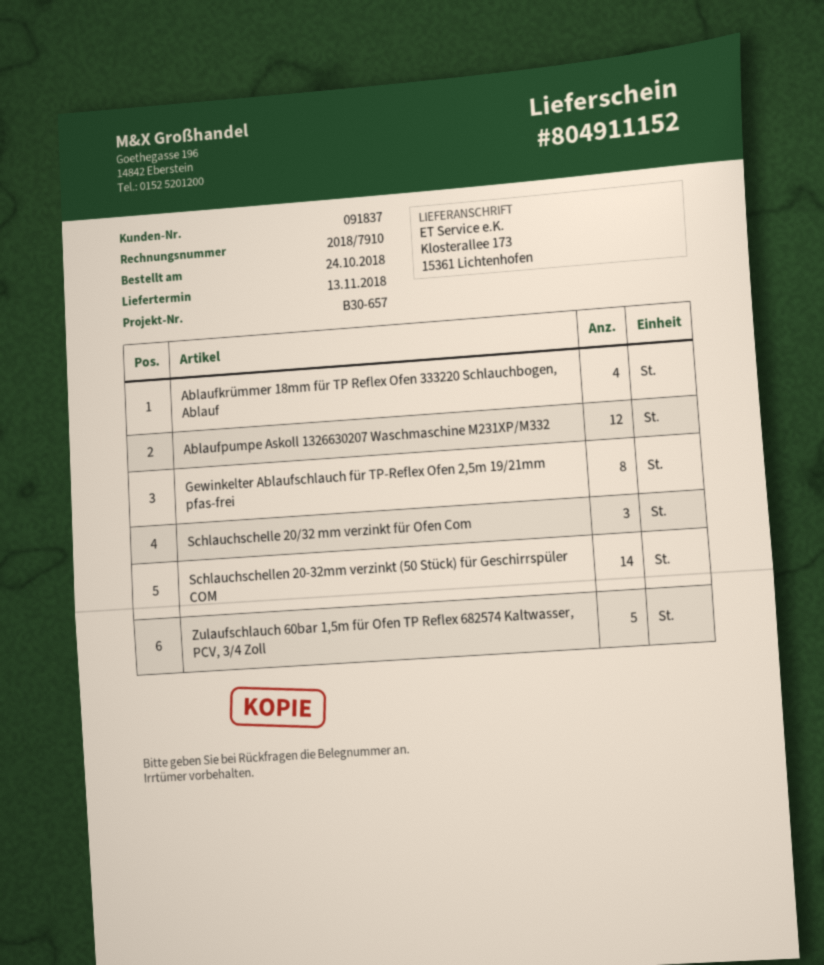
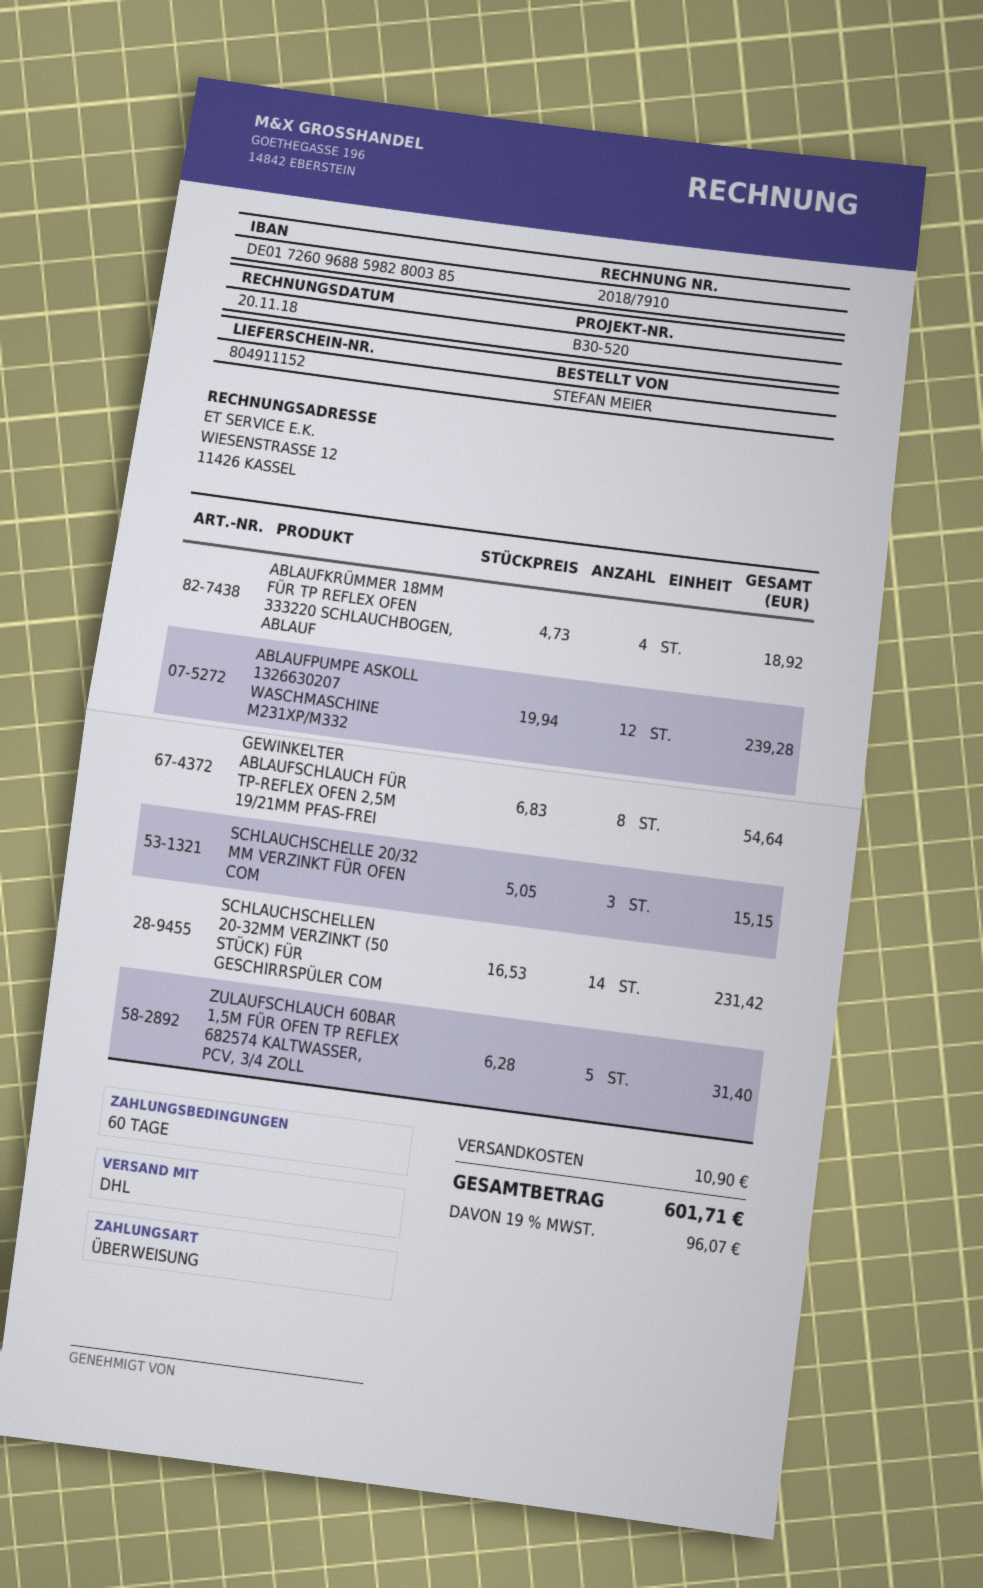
reference: B30-657 -> B30-520

